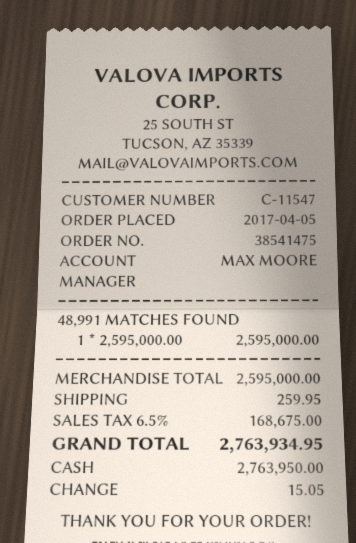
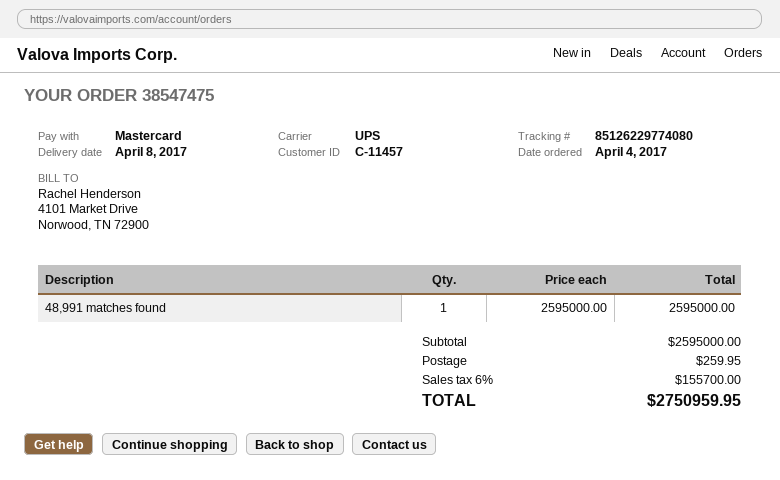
order number: 38541475 -> 38547475
order date: 2017-04-05 -> 2017-04-04
customer number: C-11547 -> C-11457
payment method: cash -> Mastercard
tax: 6.5% = 168675.00 -> 6% = 155700.00
total: 2763934.95 -> 2750959.95

